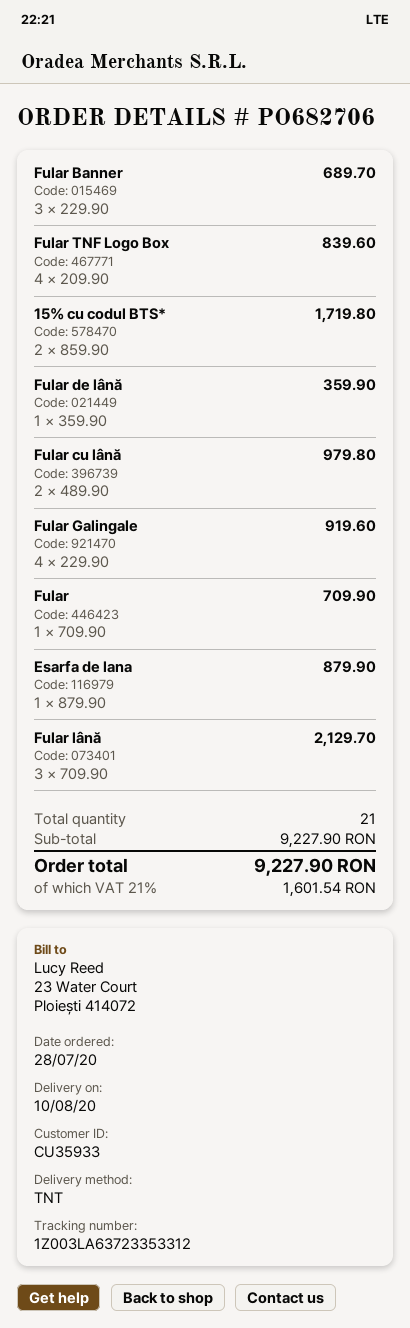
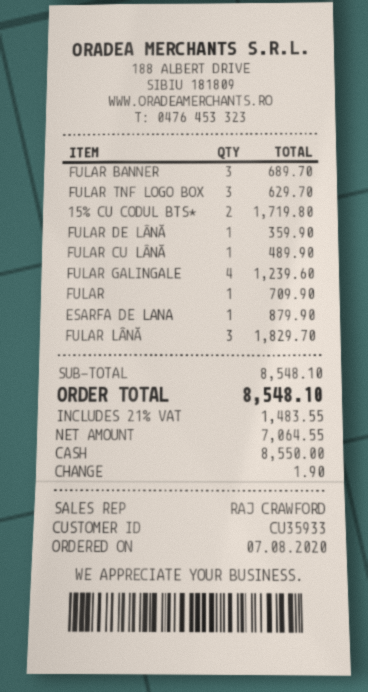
order date: 2020-07-28 -> 2020-08-07
Fular TNF Logo Box: 4 for 839.60 -> 3 for 629.70
Fular cu lână: 2 for 979.80 -> 1 for 489.90
Fular Galingale: 4 for 919.60 -> 4 for 1239.60
Fular lână: 3 for 2129.70 -> 3 for 1829.70
subtotal: 9227.90 -> 8548.10
tax: 21% = 1601.54 -> 21% = 1483.55
total: 9227.90 -> 8548.10

